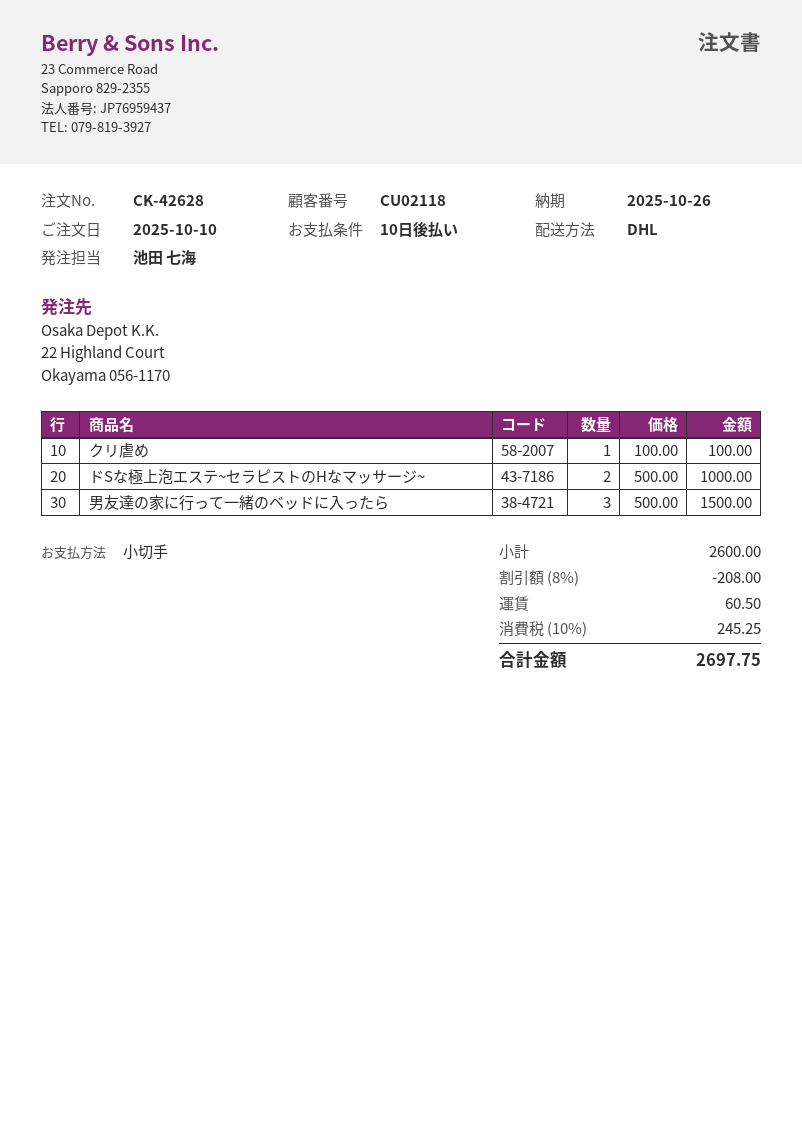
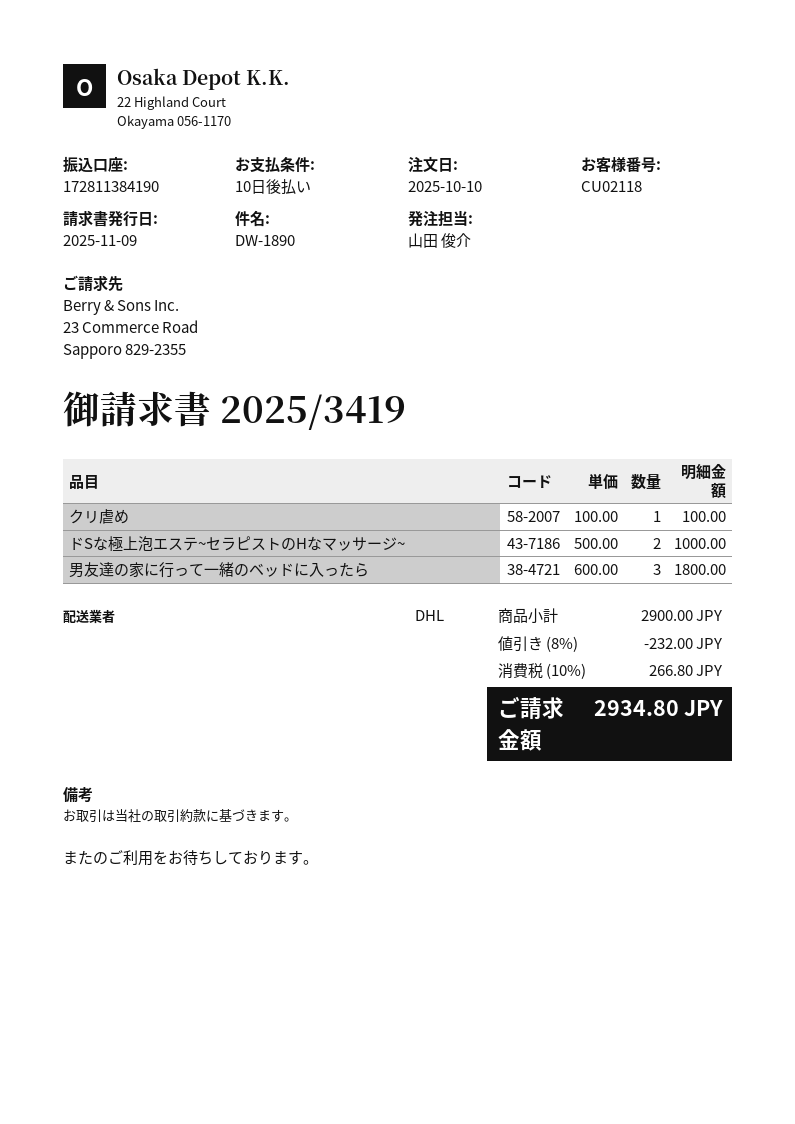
ordered by: 池田 七海 -> 山田 俊介
男友達の家に行って一緒のベッドに入ったら: 3 x 500.00 = 1500.00 -> 3 x 600.00 = 1800.00
subtotal: 2600.00 -> 2900.00
discount: 8% = 208.00 -> 8% = 232.00
shipping: 60.50 -> none
tax: 10% = 245.25 -> 10% = 266.80
total: 2697.75 -> 2934.80

